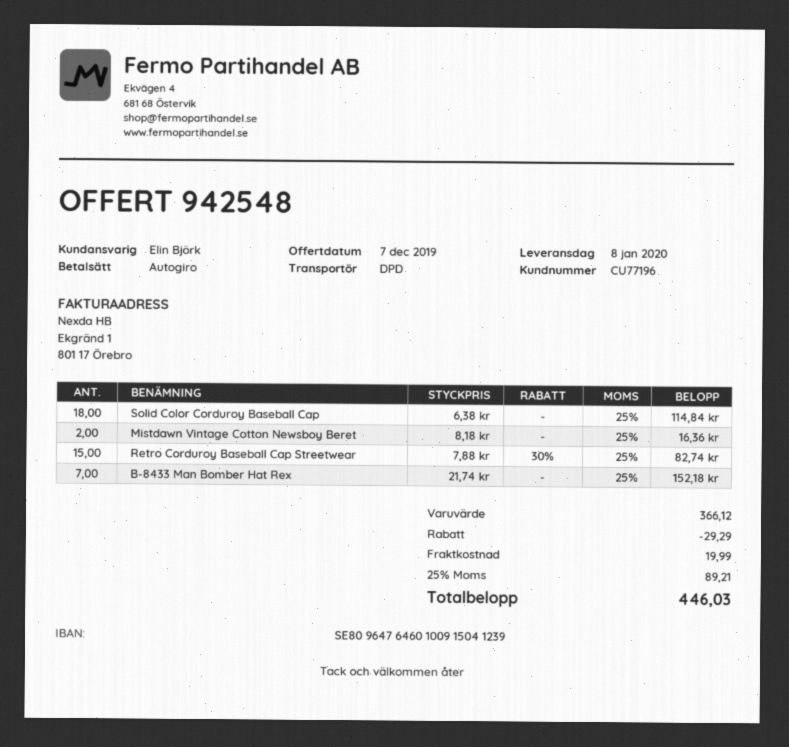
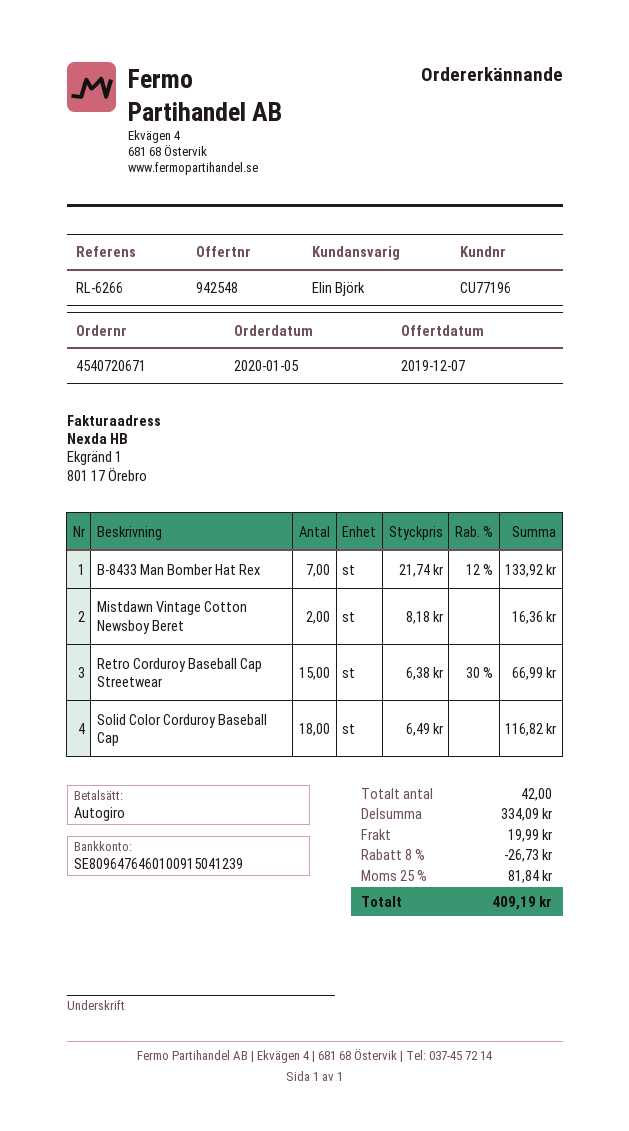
Solid Color Corduroy Baseball Cap: 18 x 6.38 = 114.84 -> 18 x 6.49 = 116.82
Retro Corduroy Baseball Cap Streetwear: 15 x 7.88 - 30% = 82.74 -> 15 x 6.38 - 30% = 66.99
B-8433 Man Bomber Hat Rex: 7 x 21.74 = 152.18 -> 7 x 21.74 - 12% = 133.92
subtotal: 366.12 -> 334.09
discount: 29.29 -> 26.73
tax: 25% = 89.21 -> 25% = 81.84
total: 446.03 -> 409.19

